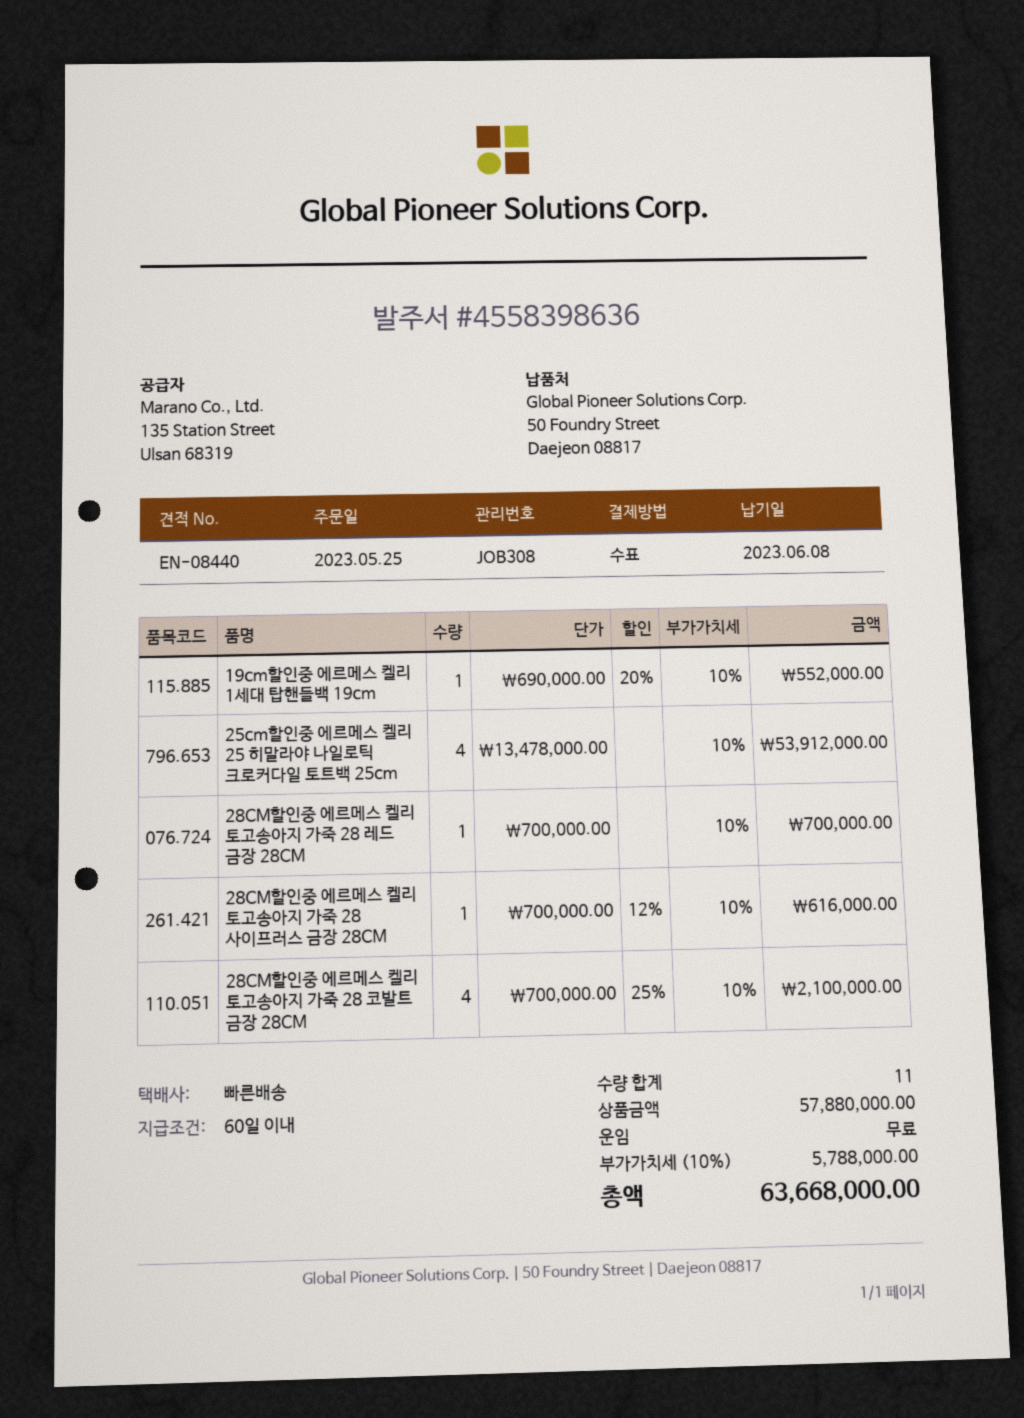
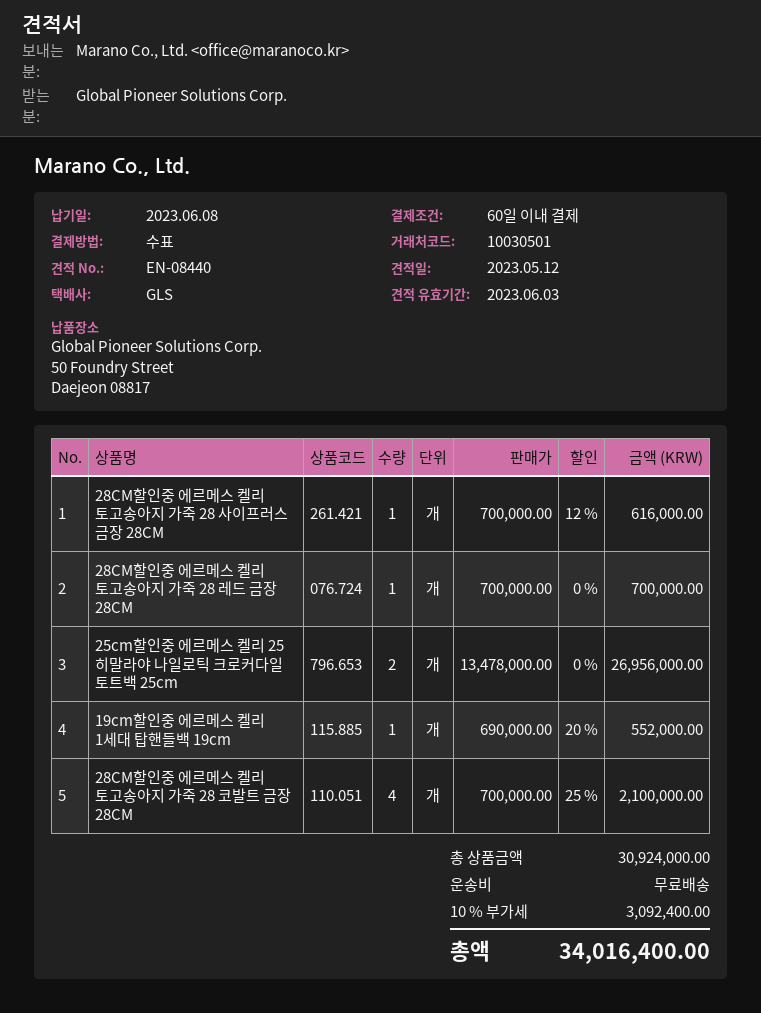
shipping method: express -> GLS
25cm할인중 에르메스 켈리 25 히말라야 나일로틱 크로커다일 토트백 25cm: 4 x 13478000.00 = 53912000.00 -> 2 x 13478000.00 = 26956000.00
subtotal: 57880000.00 -> 30924000.00
tax: 10% = 5788000.00 -> 10% = 3092400.00
total: 63668000.00 -> 34016400.00

